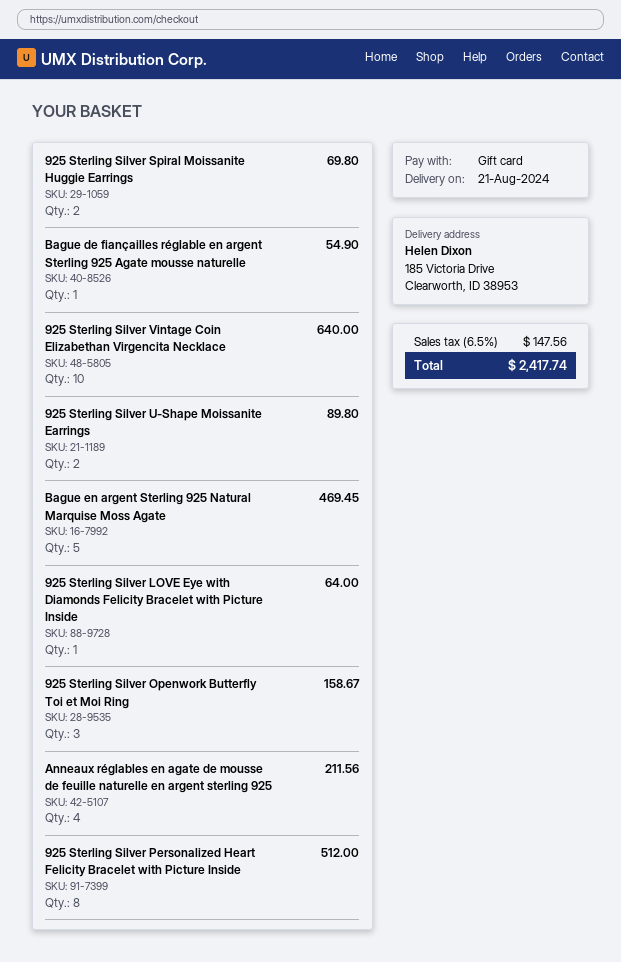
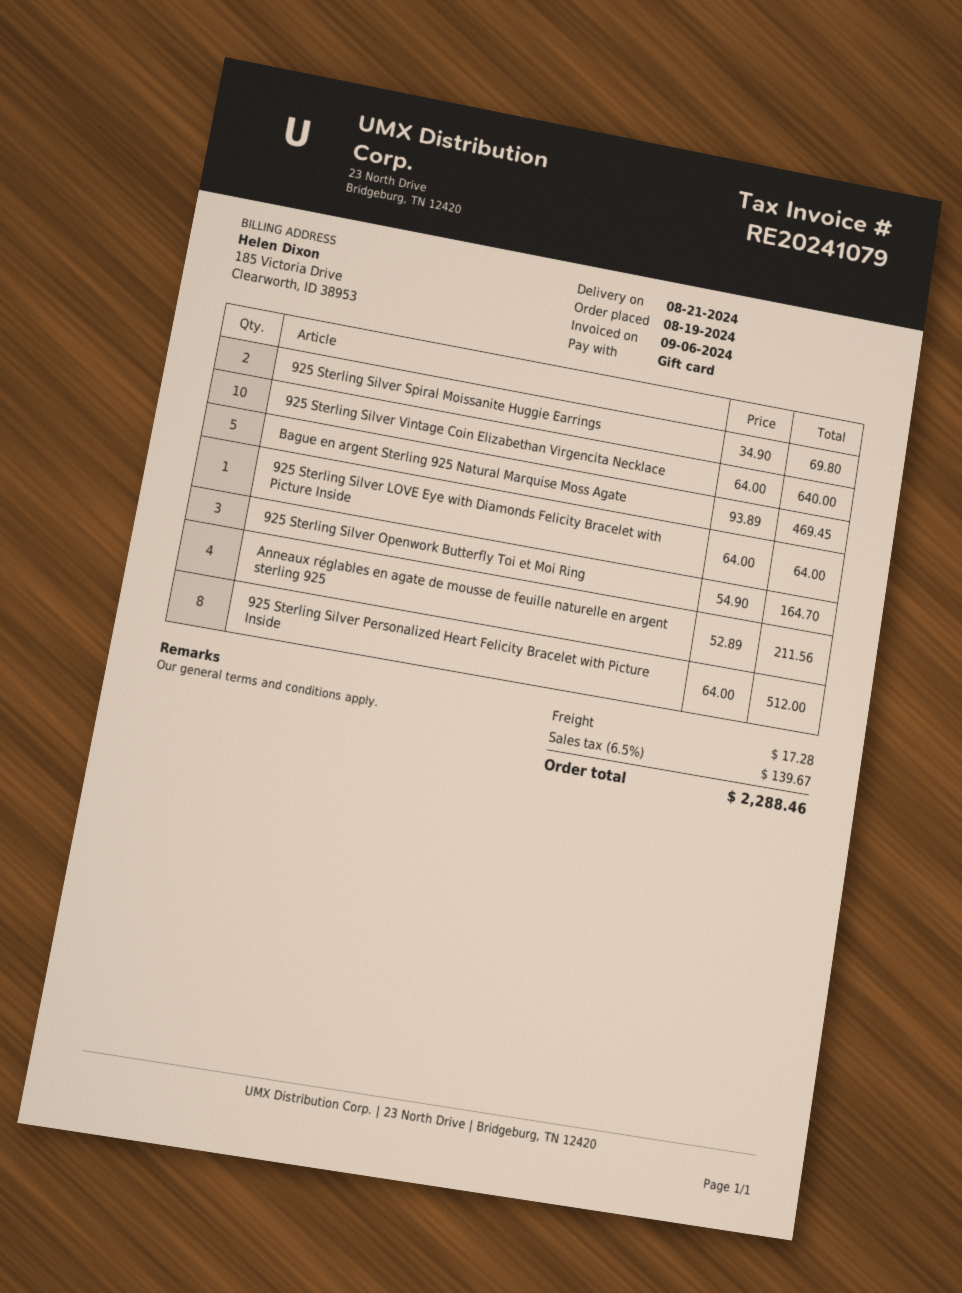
Bague de fiançailles réglable en argent Sterling 925 Agate mousse naturelle: 1 for 54.90 -> none
925 Sterling Silver U-Shape Moissanite Earrings: 2 for 89.80 -> none
925 Sterling Silver Openwork Butterfly Toi et Moi Ring: 3 for 158.67 -> 3 for 164.70
shipping: none -> 17.28
tax: 6.5% = 147.56 -> 6.5% = 139.67
total: 2417.74 -> 2288.46

